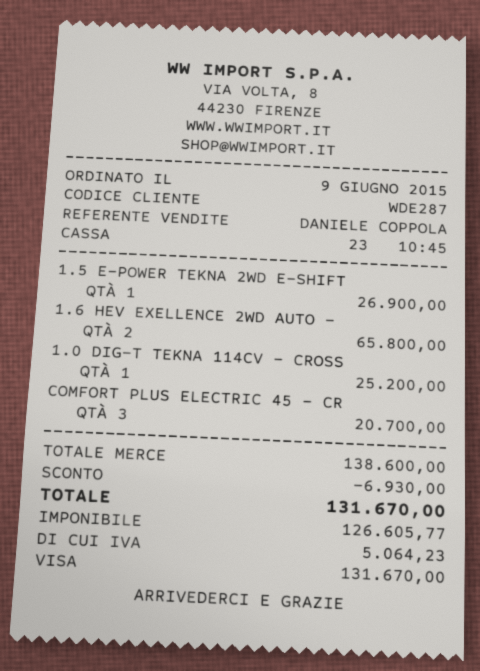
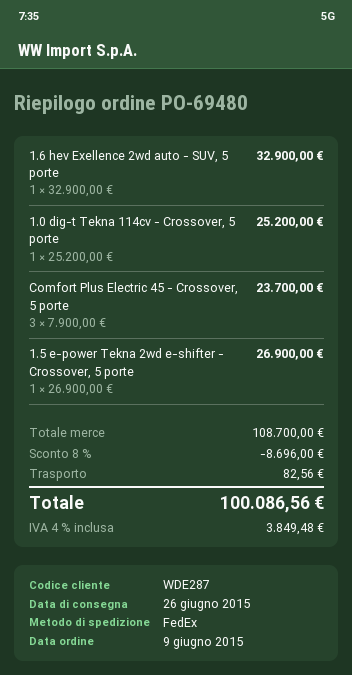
1.6 HEV EXELLENCE 2WD AUTO -: 2 for 65800.00 -> 1 for 32900.00
COMFORT PLUS ELECTRIC 45 - CR: 3 for 20700.00 -> 3 for 23700.00
subtotal: 138600.00 -> 108700.00
discount: 6930.00 -> 8696.00
shipping: none -> 82.56
tax: 5064.23 -> 3849.48
total: 131670.00 -> 100086.56

